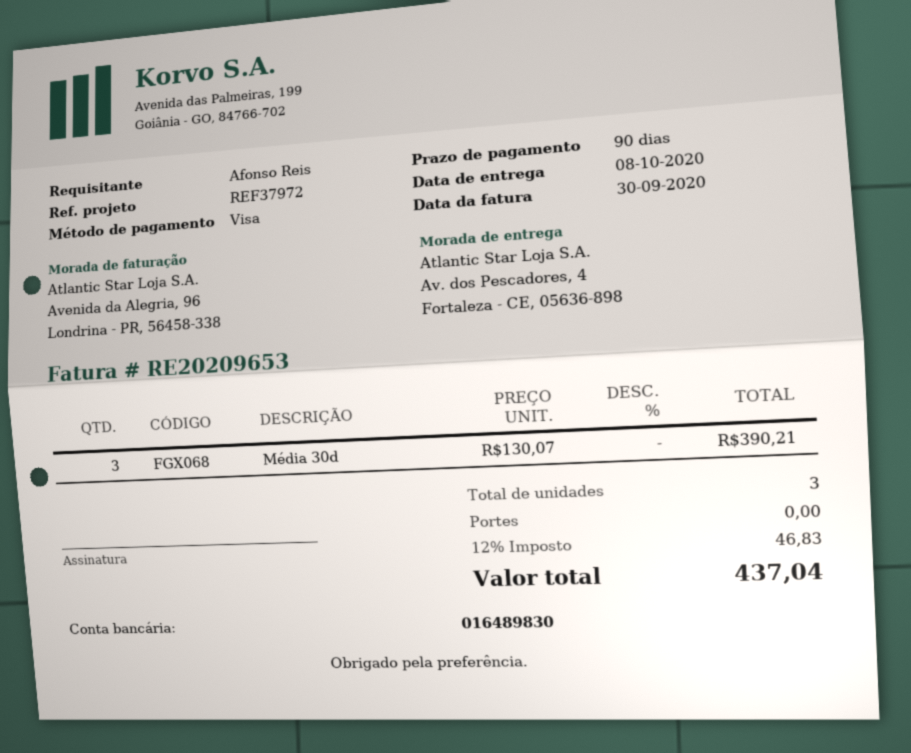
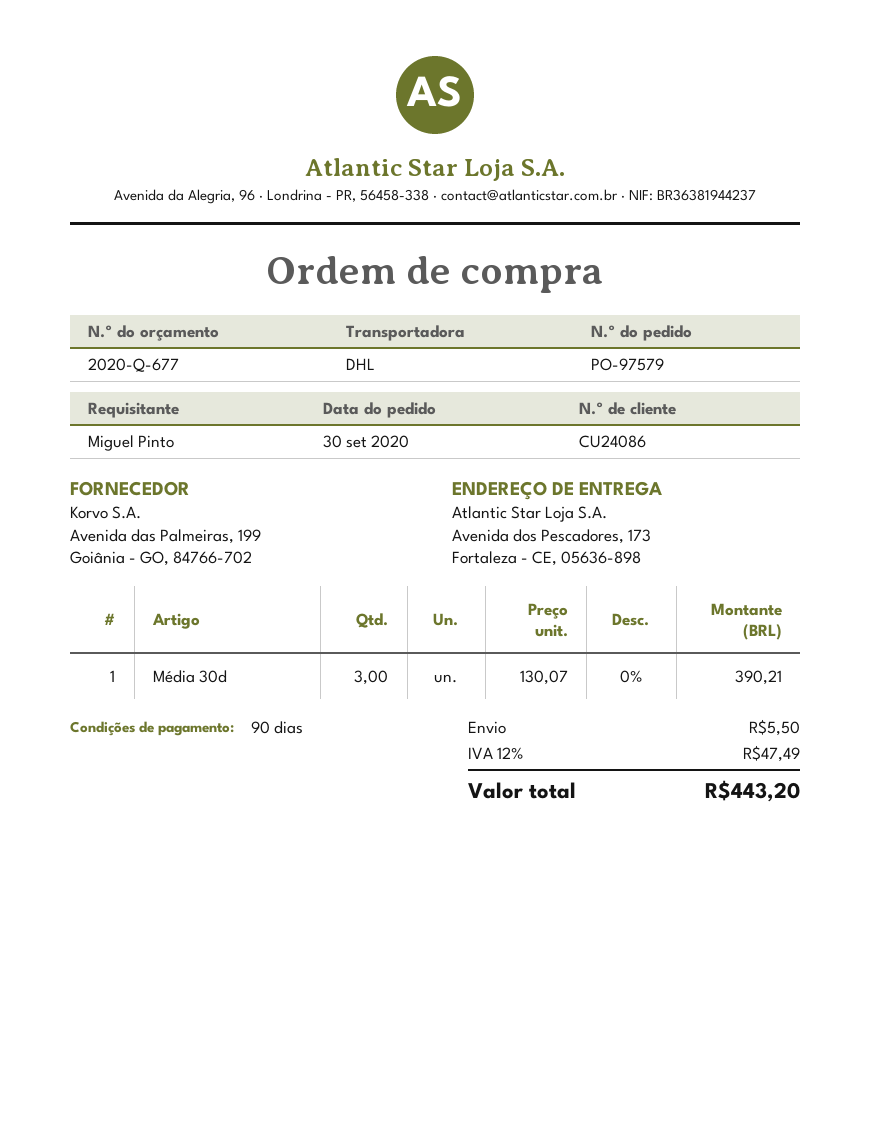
ordered by: Afonso Reis -> Miguel Pinto
ship to: Av. dos Pescadores, 4, Fortaleza - CE, 05636-898 -> Avenida dos Pescadores, 173, Fortaleza - CE, 05636-898
shipping: 0.00 -> 5.50
tax: 12% = 46.83 -> 12% = 47.49
total: 437.04 -> 443.20

